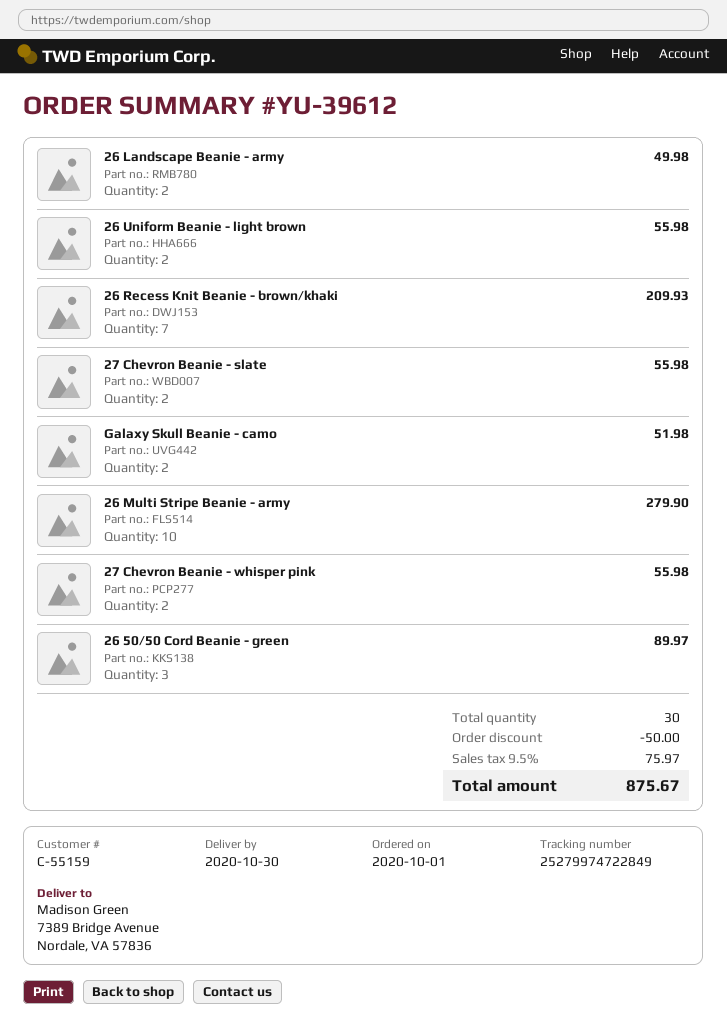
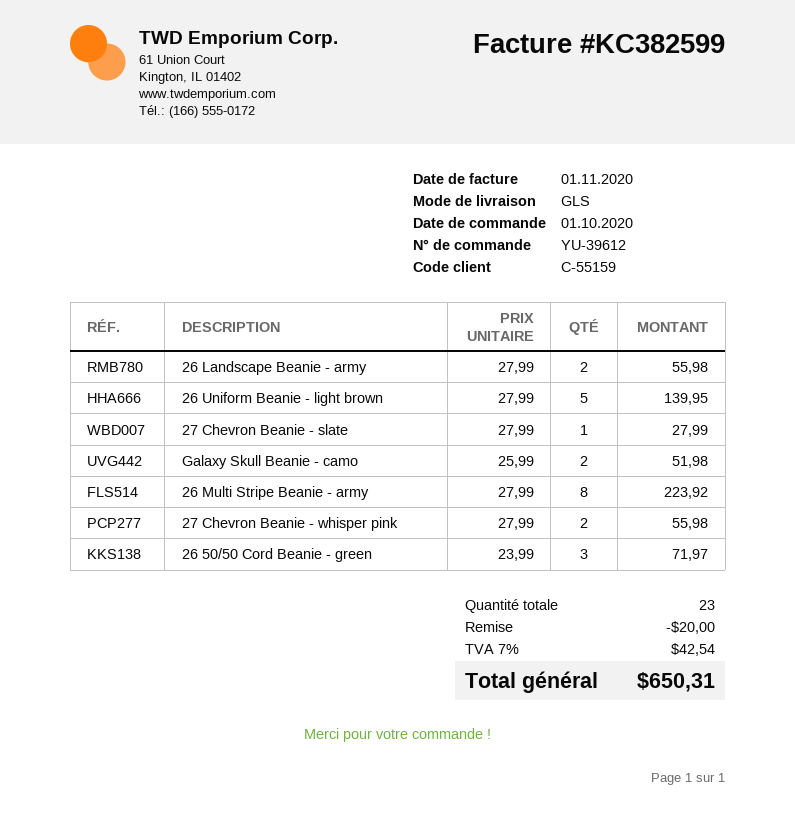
26 Landscape Beanie - army: 2 for 49.98 -> 2 for 55.98
26 Uniform Beanie - light brown: 2 for 55.98 -> 5 for 139.95
26 Recess Knit Beanie - brown/khaki: 7 for 209.93 -> none
27 Chevron Beanie - slate: 2 for 55.98 -> 1 for 27.99
26 Multi Stripe Beanie - army: 10 for 279.90 -> 8 for 223.92
26 50/50 Cord Beanie - green: 3 for 89.97 -> 3 for 71.97
total quantity: 30 -> 23
discount: 50.00 -> 20.00
tax: 9.5% = 75.97 -> 7% = 42.54
total: 875.67 -> 650.31

